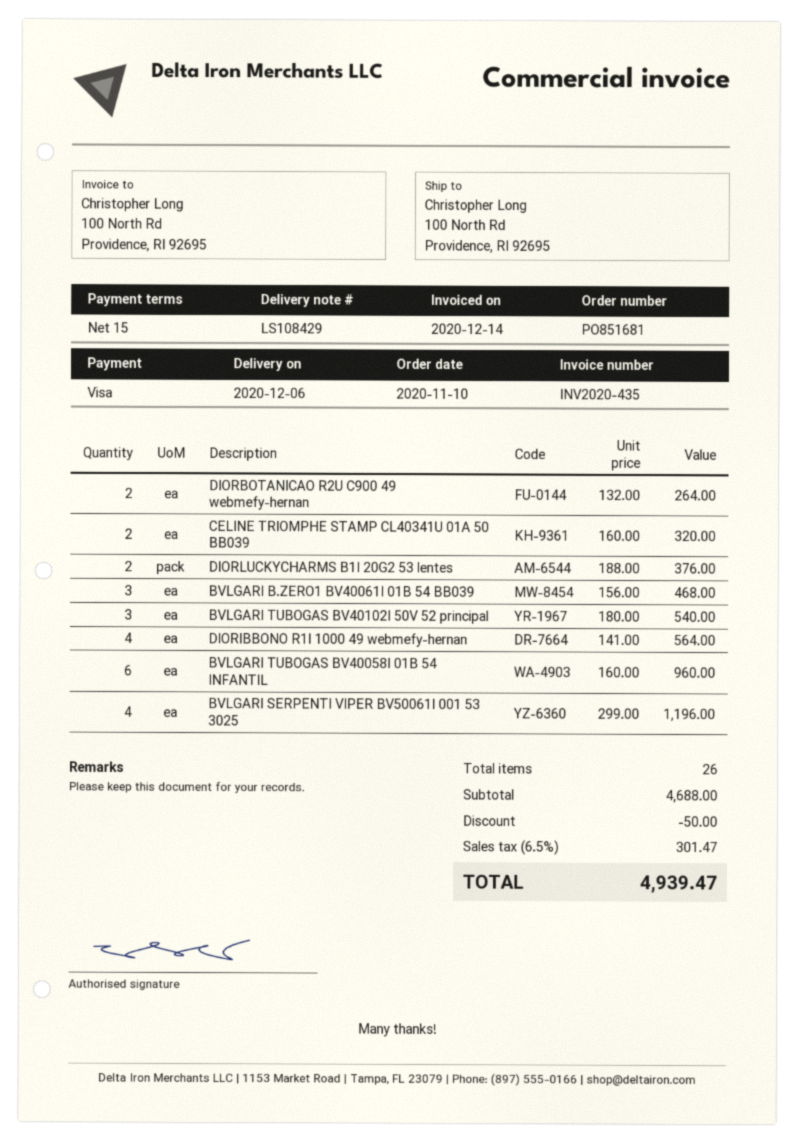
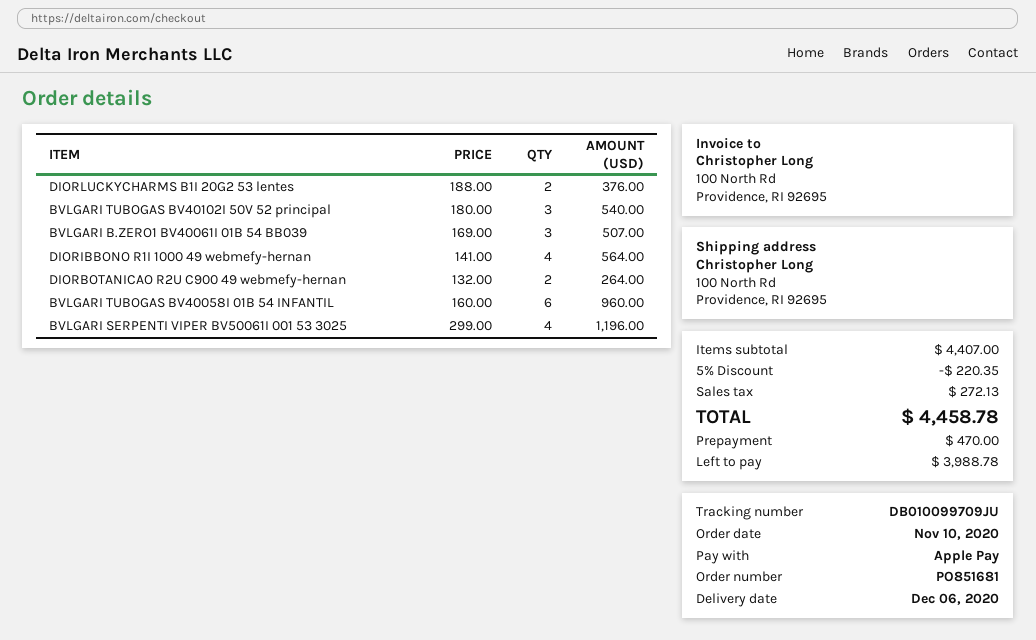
payment method: Visa -> Apple Pay
CELINE TRIOMPHE STAMP CL40341U 01A 50 BB039: 2 x 160.00 = 320.00 -> none
BVLGARI B.ZERO1 BV40061I 01B 54 BB039: 3 x 156.00 = 468.00 -> 3 x 169.00 = 507.00
subtotal: 4688.00 -> 4407.00
discount: 50.00 -> 220.35
tax: 301.47 -> 272.13
total: 4939.47 -> 4458.78

